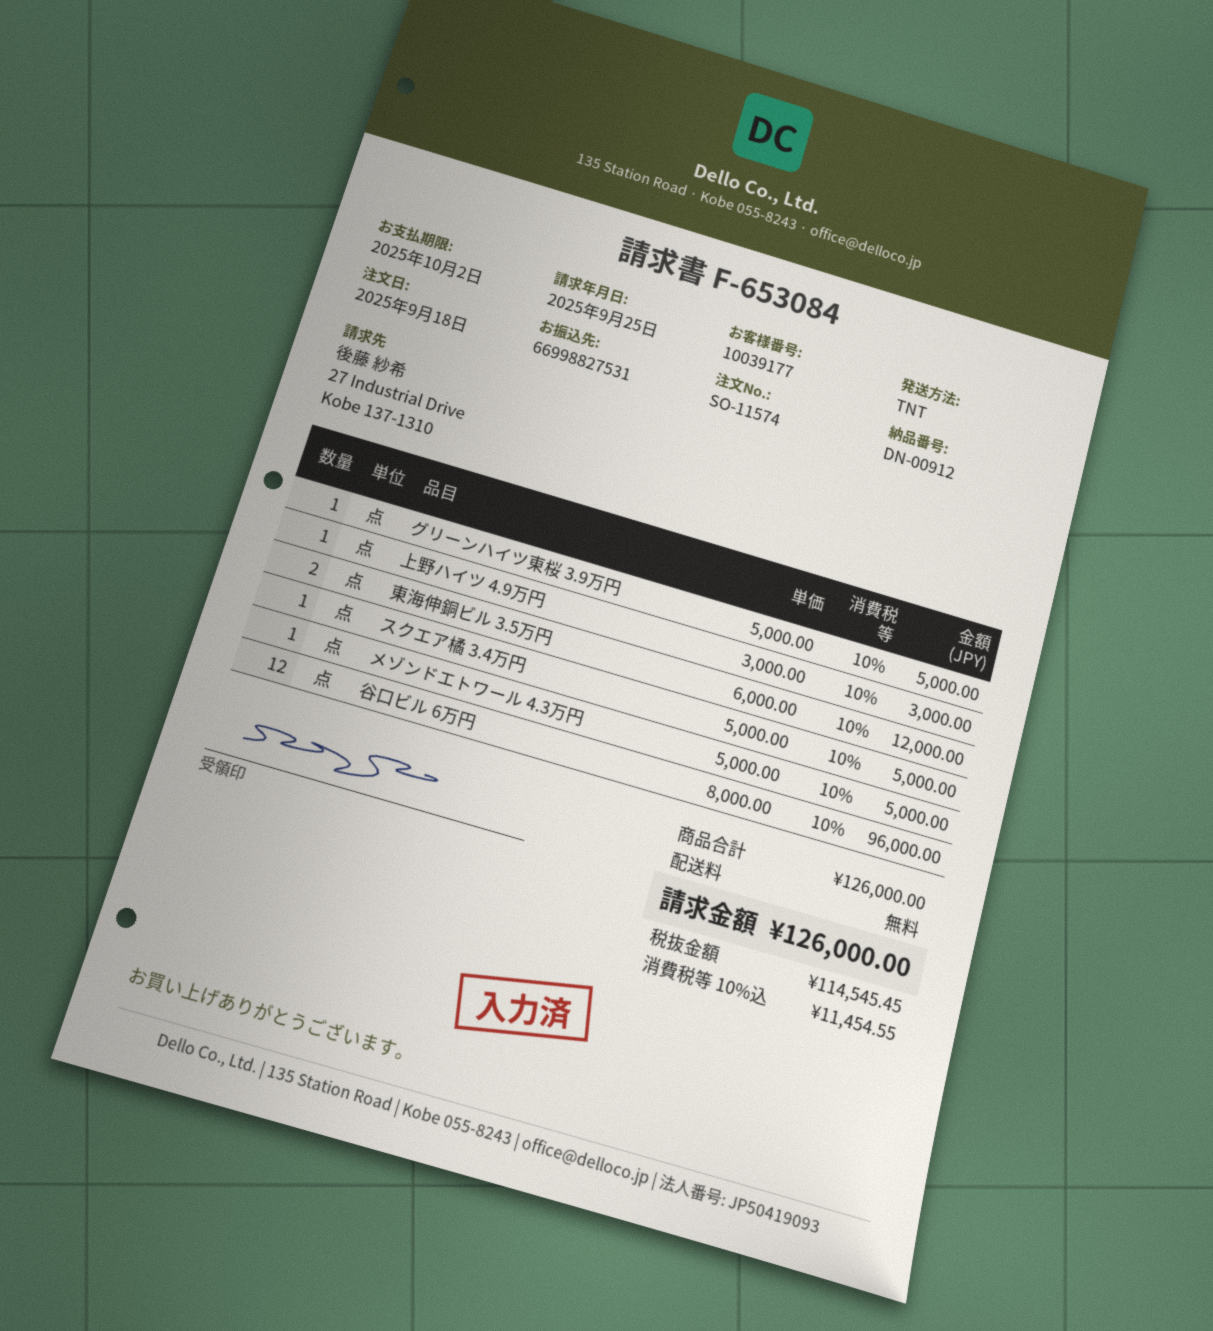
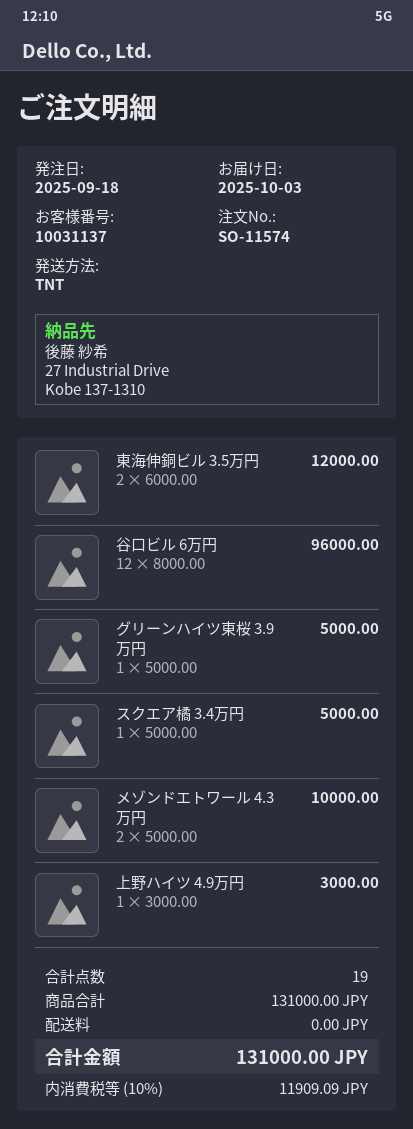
customer number: 10039177 -> 10031137
メゾンドエトワール 4.3万円: 1 x 5000.00 = 5000.00 -> 2 x 5000.00 = 10000.00
subtotal: 126000.00 -> 131000.00
tax: 10% = 11454.55 -> 10% = 11909.09
total: 126000.00 -> 131000.00

